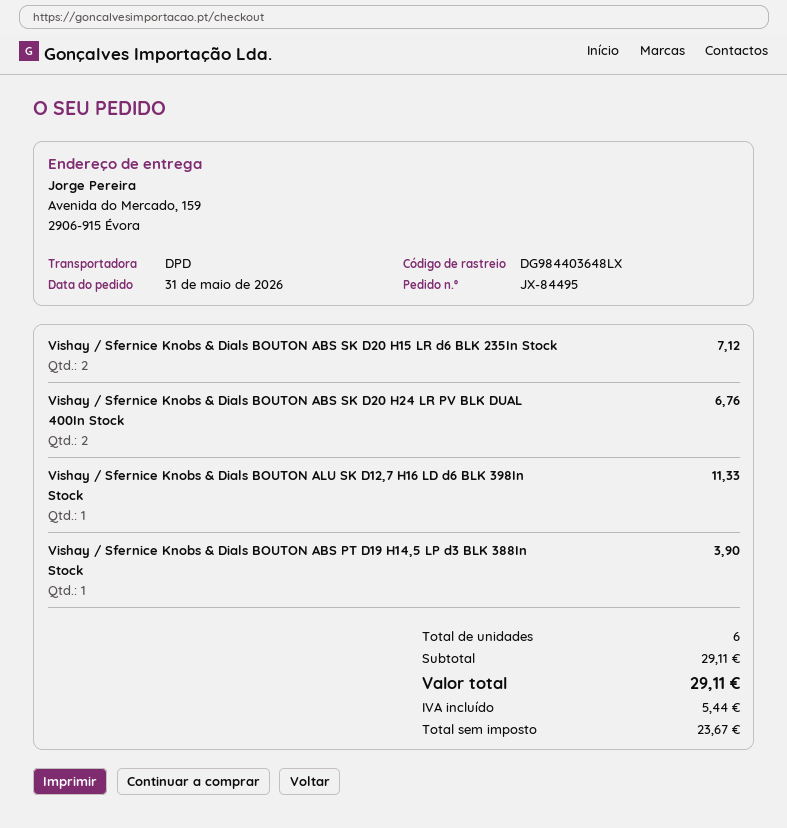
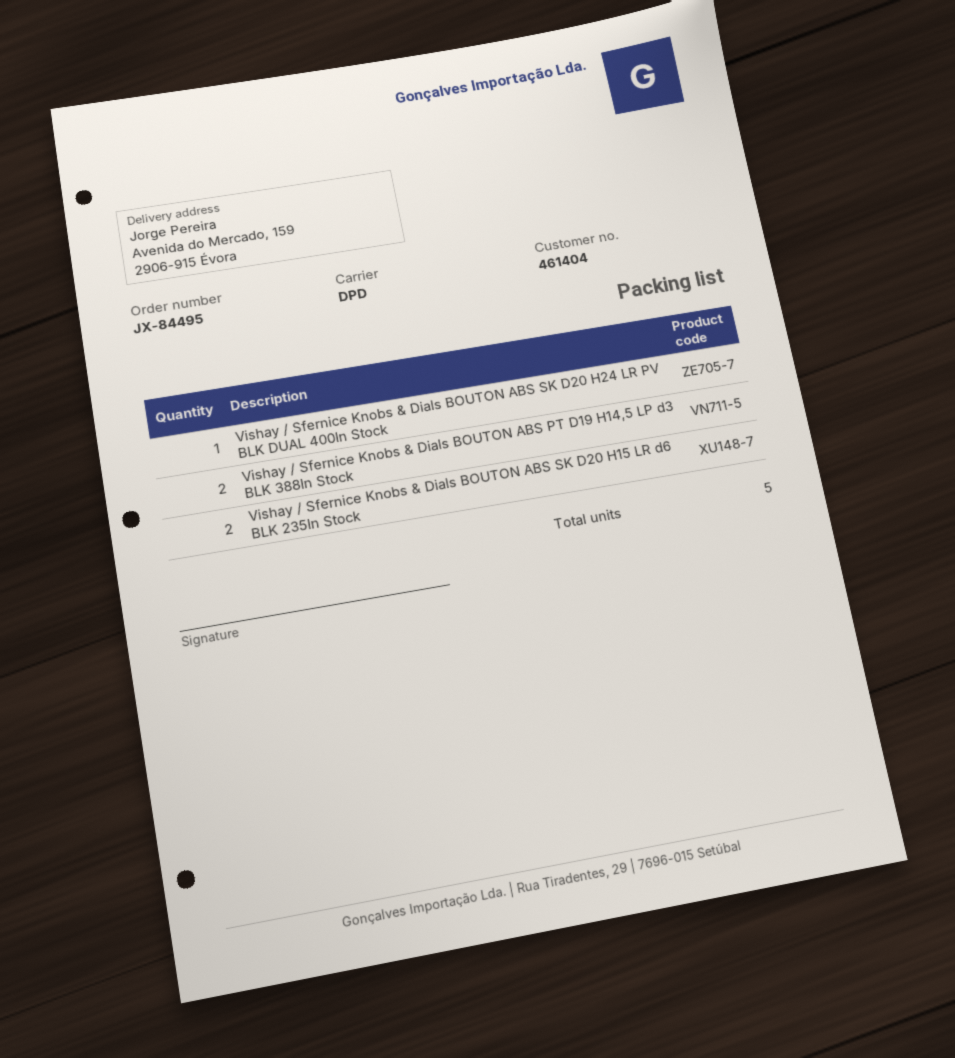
Vishay / Sfernice Knobs & Dials BOUTON ABS SK D20 H24 LR PV BLK DUAL 400In Stock: 2 -> 1
Vishay / Sfernice Knobs & Dials BOUTON ALU SK D12,7 H16 LD d6 BLK 398In Stock: 1 -> none
Vishay / Sfernice Knobs & Dials BOUTON ABS PT D19 H14,5 LP d3 BLK 388In Stock: 1 -> 2
total quantity: 6 -> 5

